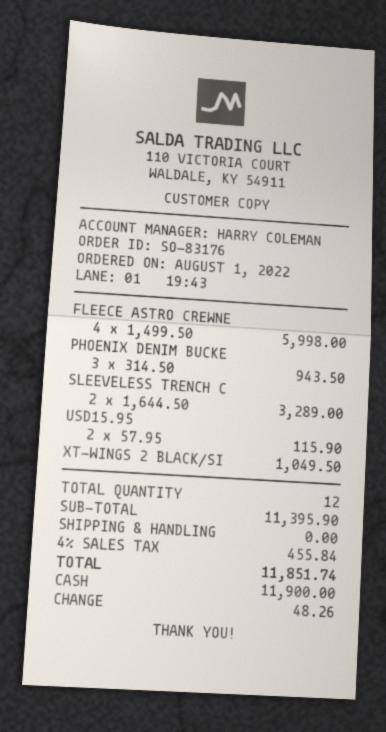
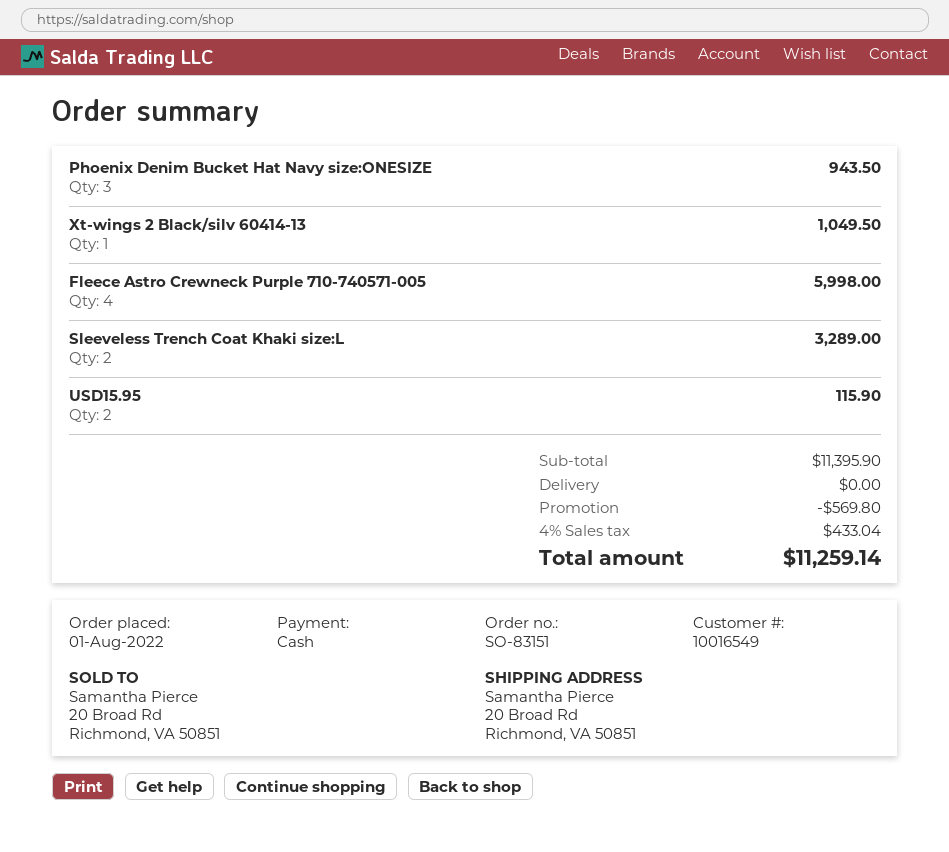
order number: SO-83176 -> SO-83151
discount: none -> 569.80
tax: 4% = 455.84 -> 4% = 433.04
total: 11851.74 -> 11259.14

